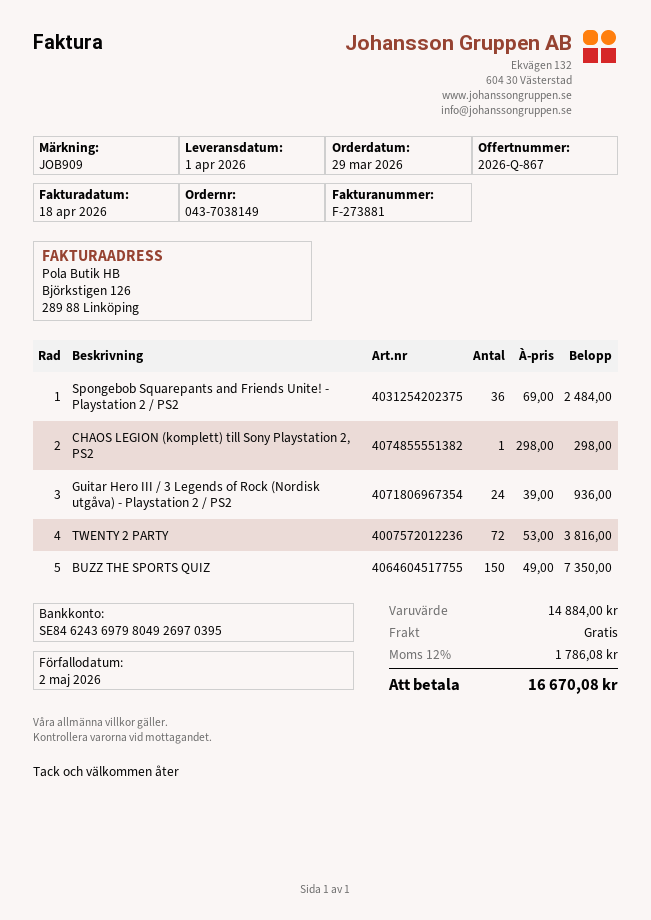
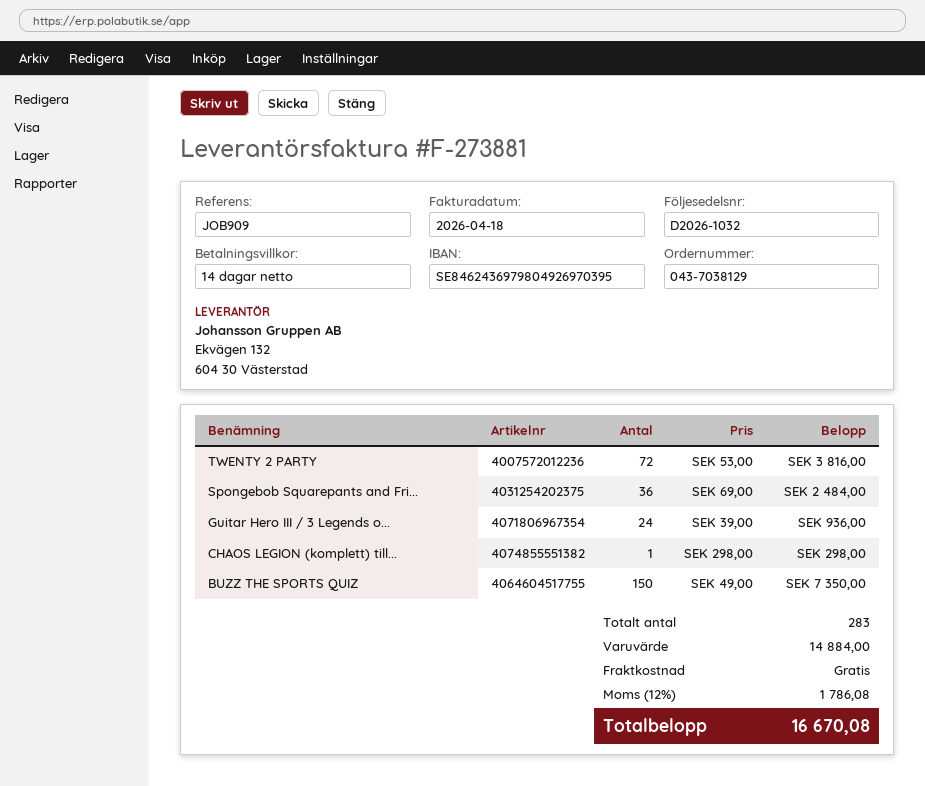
order number: 043-7038149 -> 043-7038129

